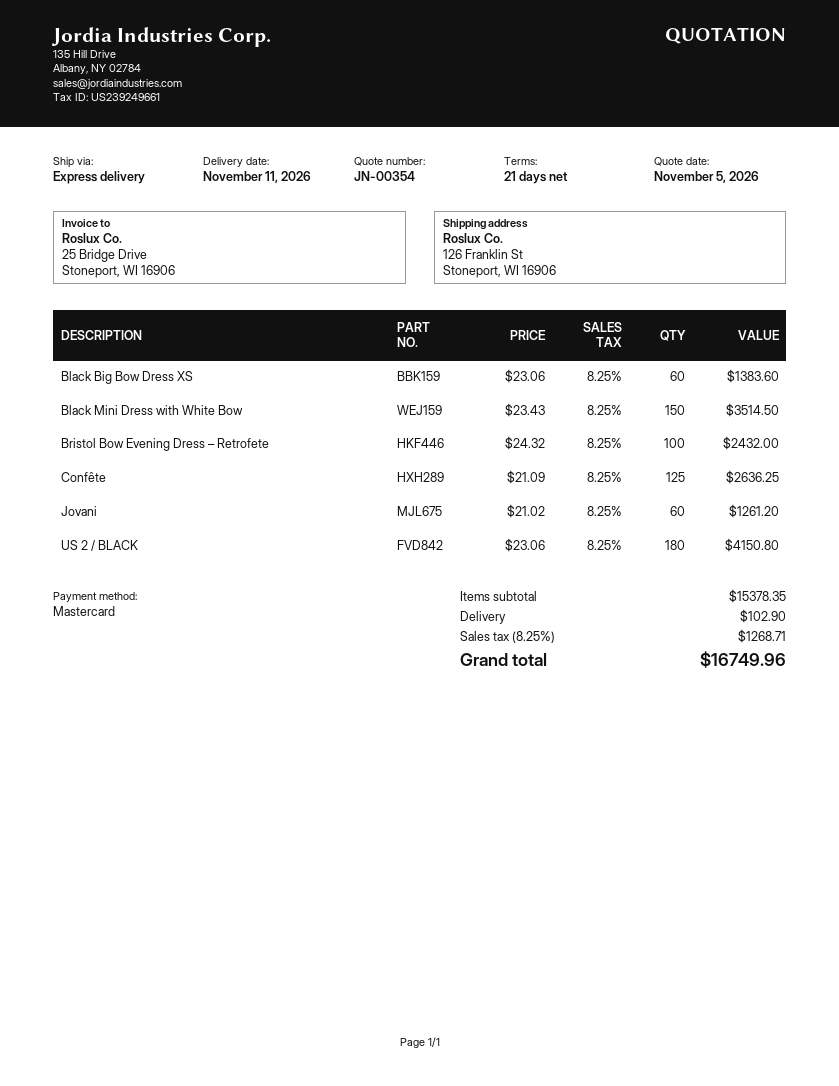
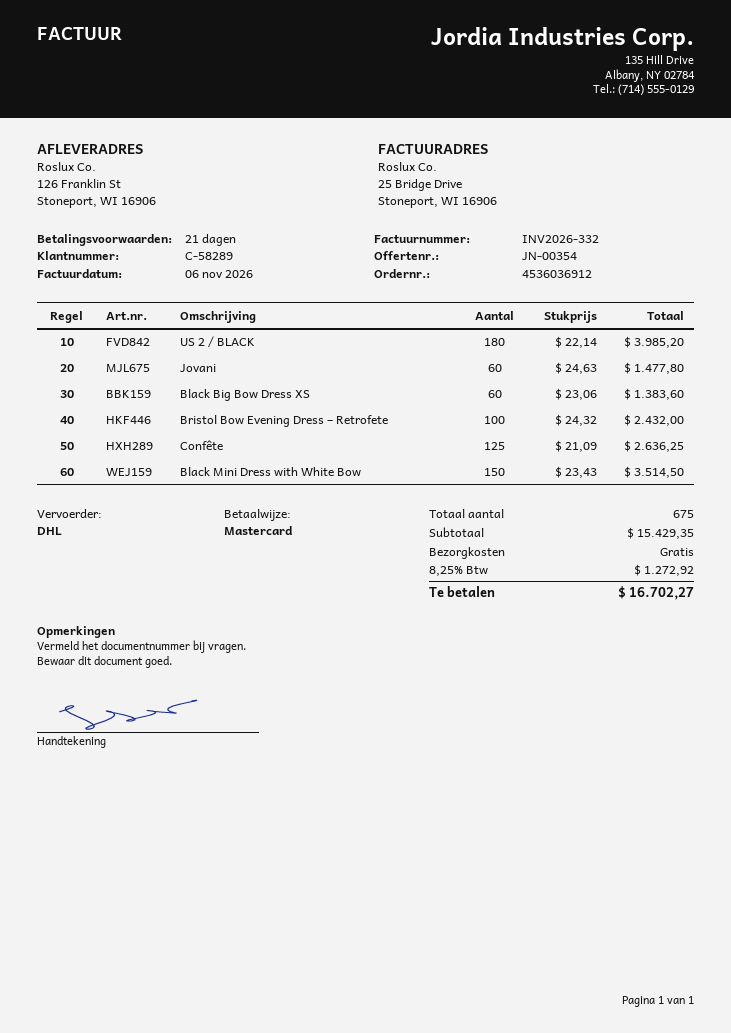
shipping method: express -> DHL
Jovani: 60 x 21.02 = 1261.20 -> 60 x 24.63 = 1477.80
US 2 / BLACK: 180 x 23.06 = 4150.80 -> 180 x 22.14 = 3985.20
subtotal: 15378.35 -> 15429.35
shipping: 102.90 -> 0.00
tax: 8.25% = 1268.71 -> 8.25% = 1272.92
total: 16749.96 -> 16702.27

